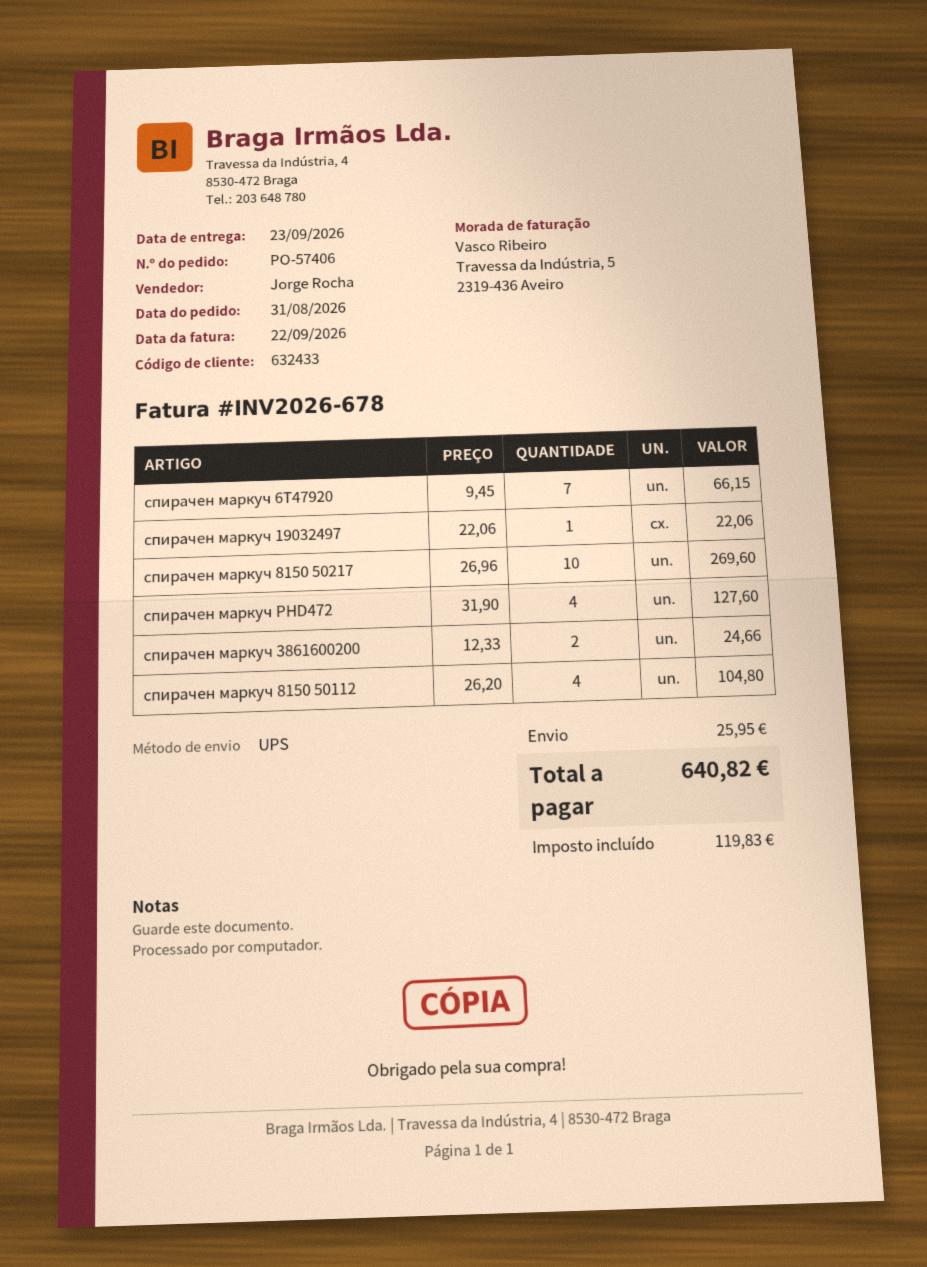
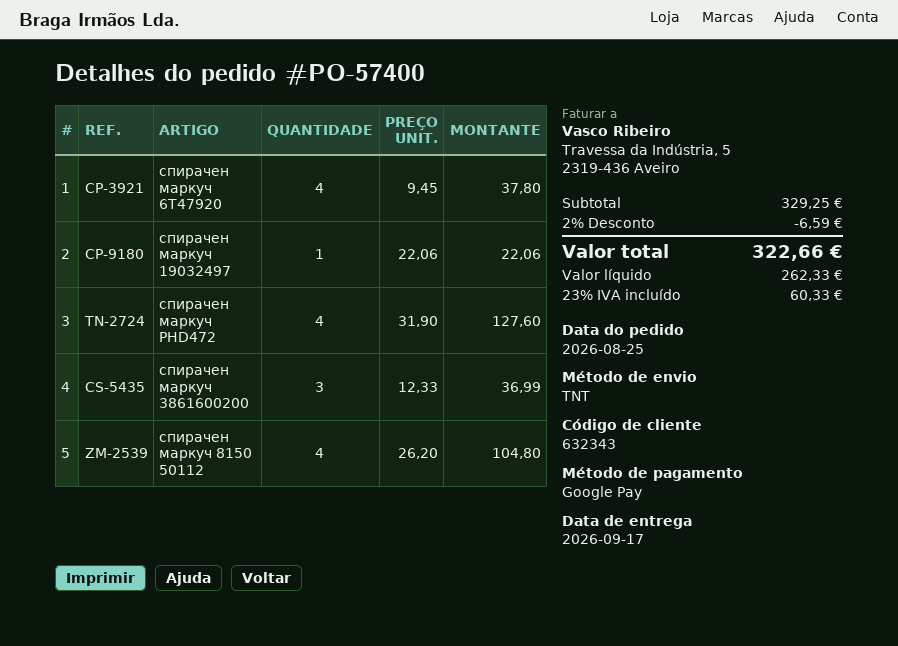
order number: PO-57406 -> PO-57400
order date: 2026-08-31 -> 2026-08-25
delivery date: 2026-09-23 -> 2026-09-17
customer number: 632433 -> 632343
shipping method: UPS -> TNT
спирачен маркуч 6T47920: 7 x 9.45 = 66.15 -> 4 x 9.45 = 37.80
спирачен маркуч 8150 50217: 10 x 26.96 = 269.60 -> none
спирачен маркуч 3861600200: 2 x 12.33 = 24.66 -> 3 x 12.33 = 36.99
discount: none -> 2% = 6.59
shipping: 25.95 -> none
tax: 119.83 -> 60.33
total: 640.82 -> 322.66

